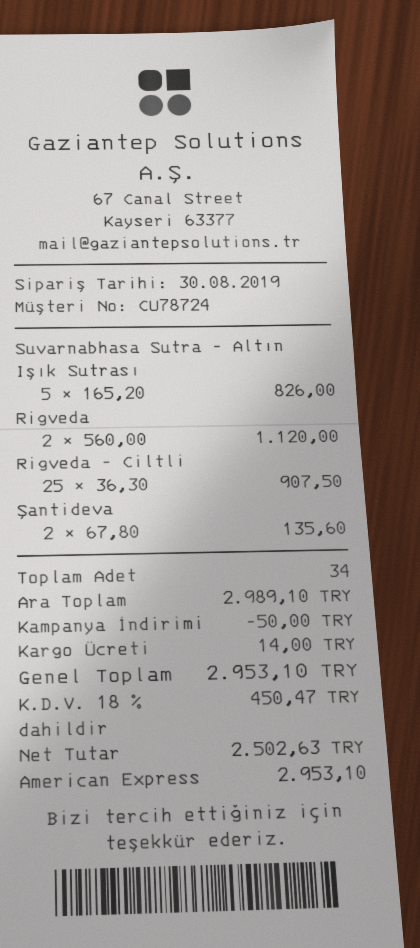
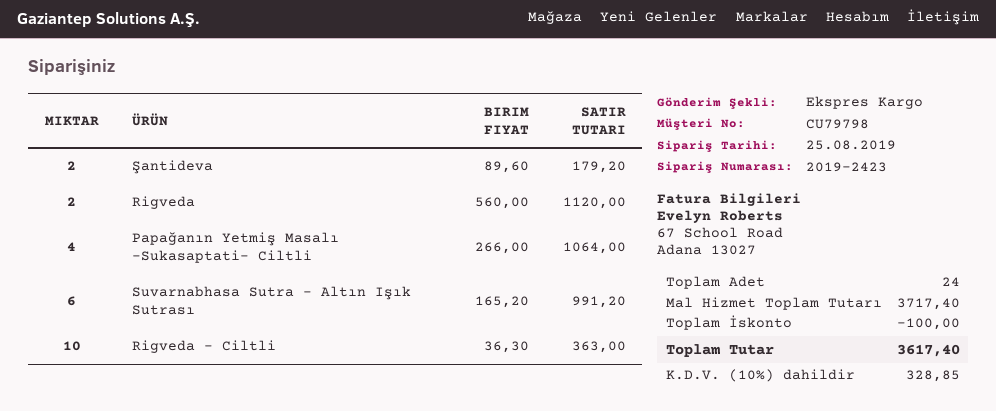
order date: 2019-08-30 -> 2019-08-25
customer number: CU78724 -> CU79798
Suvarnabhasa Sutra – Altın Işık Sutrası: 5 x 165.20 = 826.00 -> 6 x 165.20 = 991.20
Rigveda – Ciltli: 25 x 36.30 = 907.50 -> 10 x 36.30 = 363.00
Şantideva: 2 x 67.80 = 135.60 -> 2 x 89.60 = 179.20
Papağanın Yetmiş Masalı –Sukasaptati- Ciltli: none -> 4 x 266.00 = 1064.00
total quantity: 34 -> 24
subtotal: 2989.10 -> 3717.40
discount: 50.00 -> 100.00
shipping: 14.00 -> none
tax: 18% = 450.47 -> 10% = 328.85
total: 2953.10 -> 3617.40

